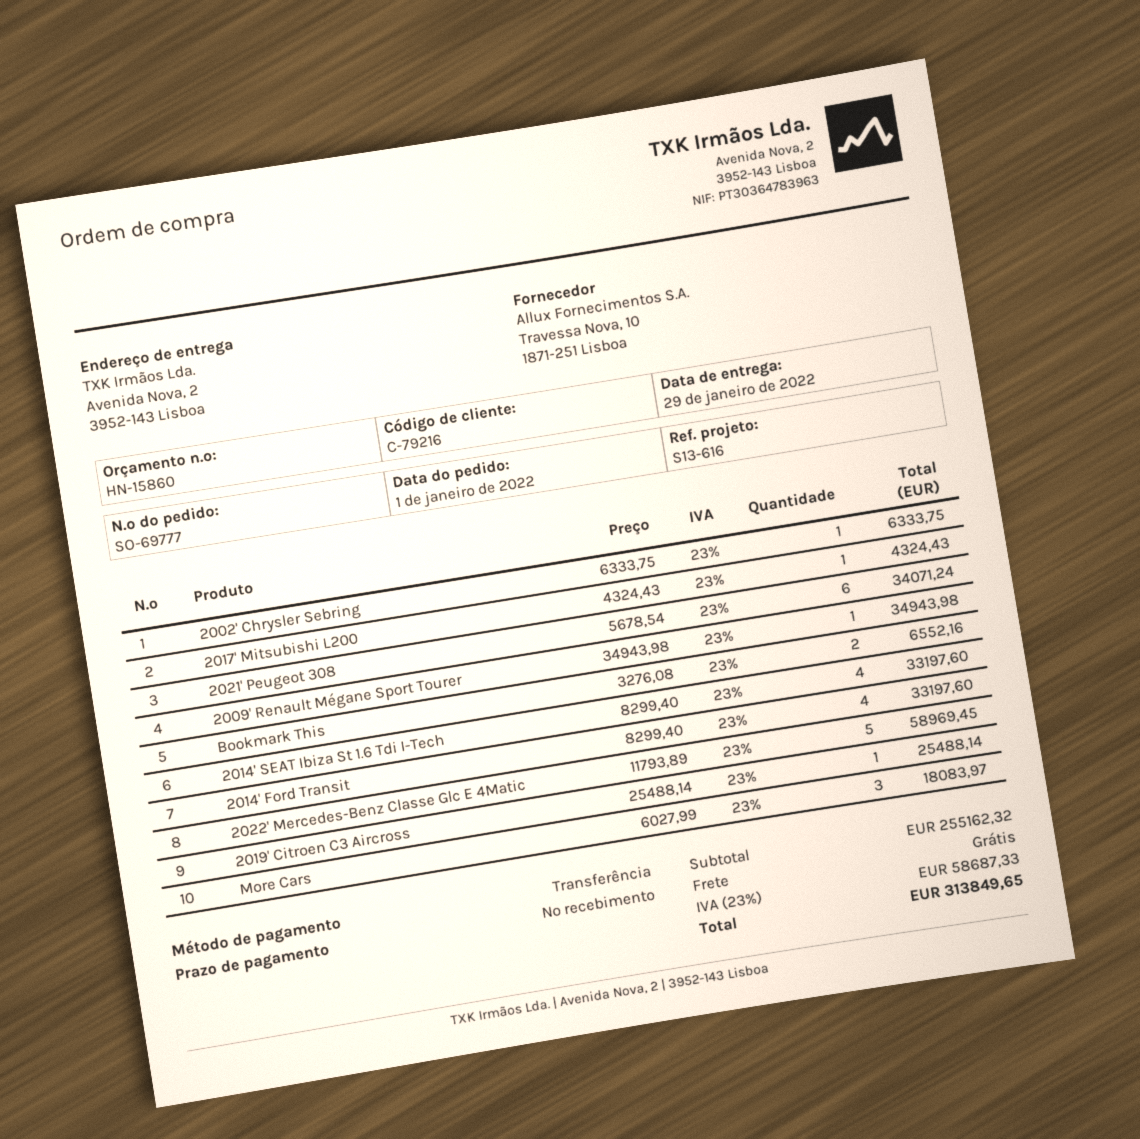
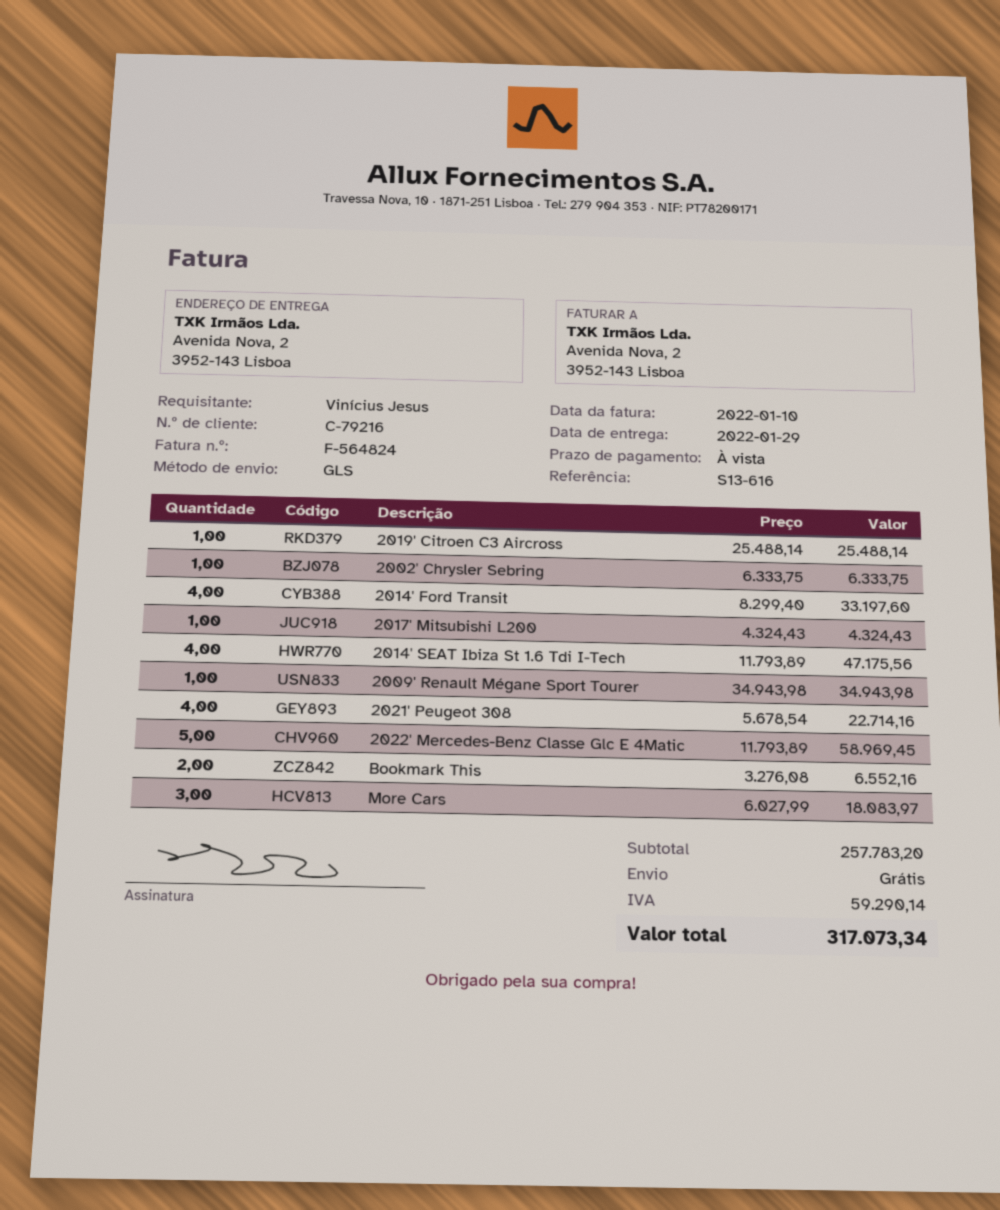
2021' Peugeot 308: 6 x 5678.54 = 34071.24 -> 4 x 5678.54 = 22714.16
2014' SEAT Ibiza St 1.6 Tdi I-Tech: 4 x 8299.40 = 33197.60 -> 4 x 11793.89 = 47175.56
subtotal: 255162.32 -> 257783.20
tax: 58687.33 -> 59290.14
total: 313849.65 -> 317073.34

